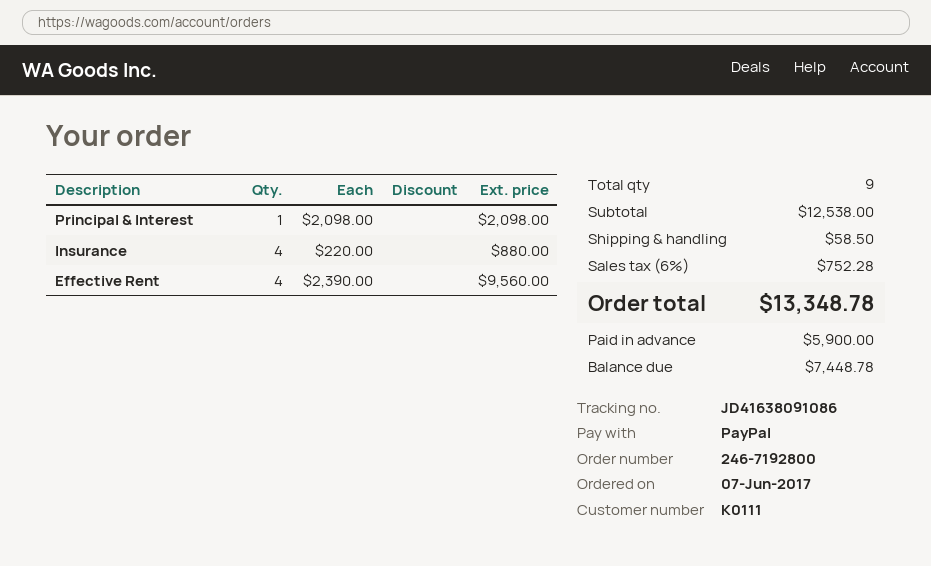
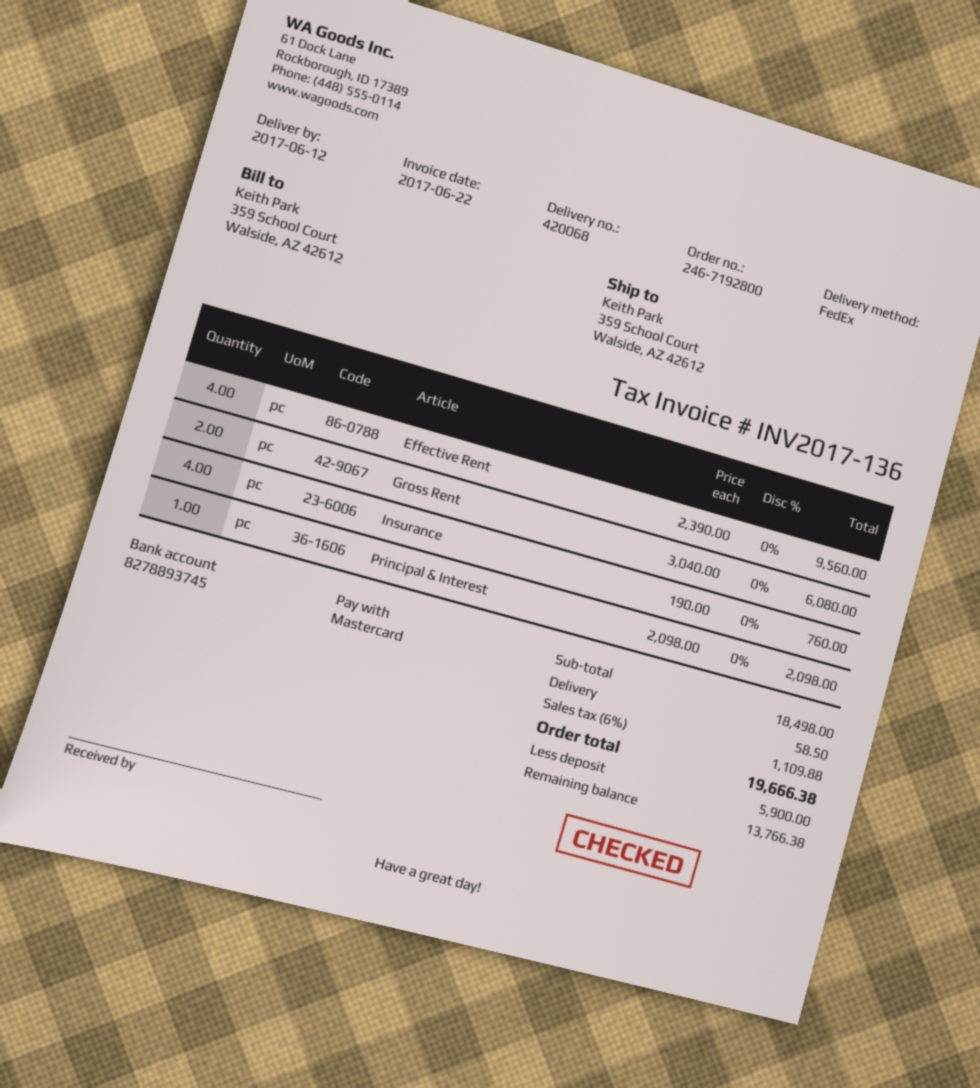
payment method: PayPal -> Mastercard
Insurance: 4 x 220.00 = 880.00 -> 4 x 190.00 = 760.00
Gross Rent: none -> 2 x 3040.00 = 6080.00
subtotal: 12538.00 -> 18498.00
tax: 6% = 752.28 -> 6% = 1109.88
total: 13348.78 -> 19666.38
balance: 7448.78 -> 13766.38

